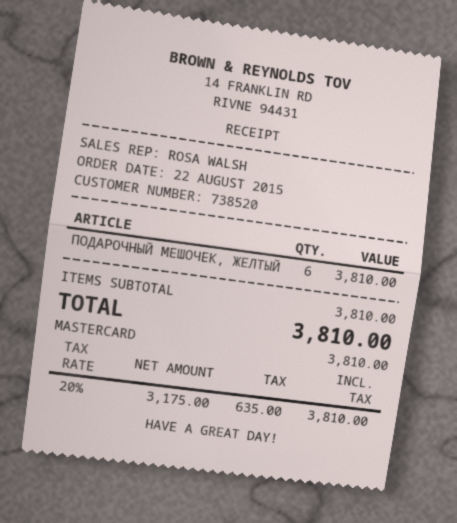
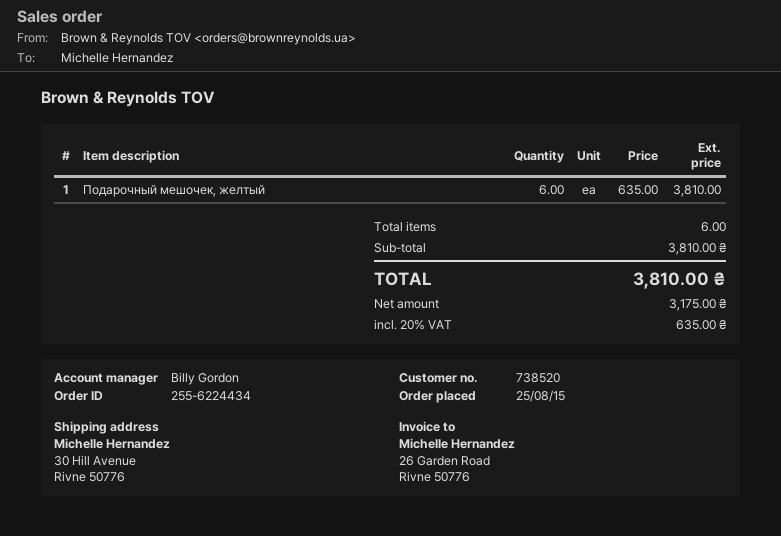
order date: 2015-08-22 -> 2015-08-25
sales rep: ROSA WALSH -> Billy Gordon

